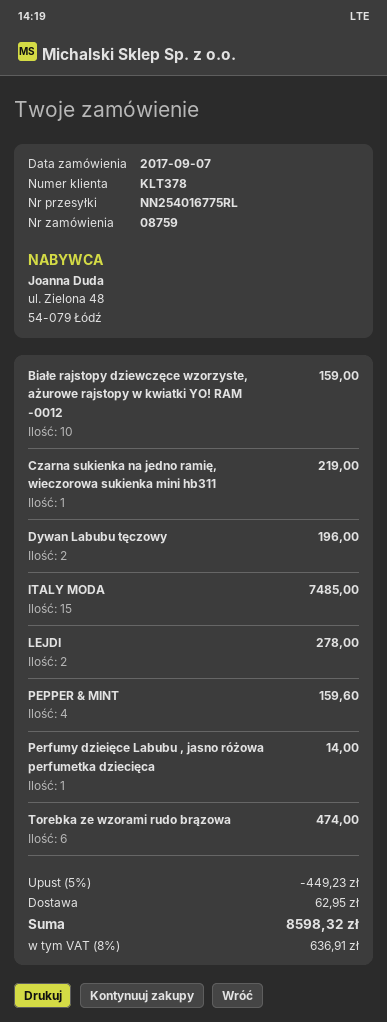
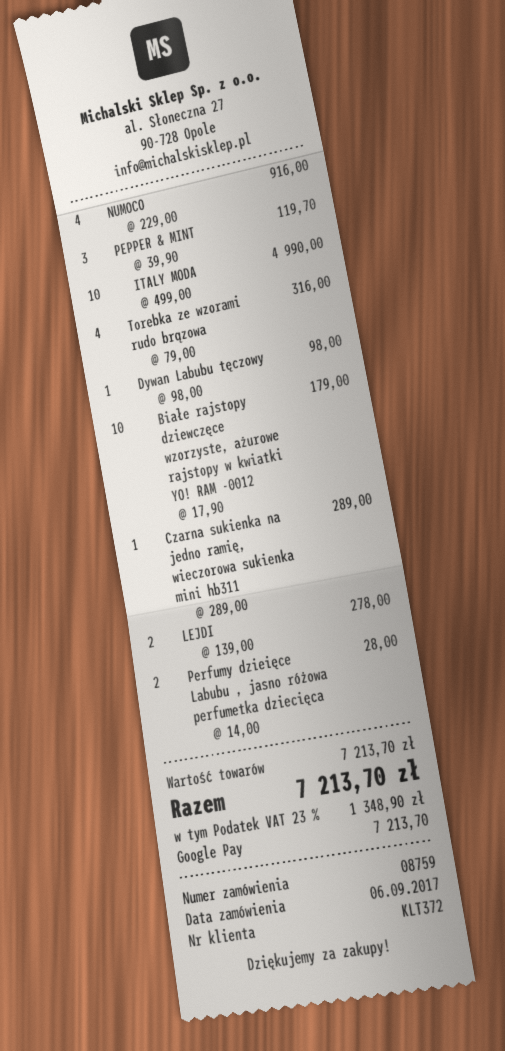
order date: 2017-09-07 -> 2017-09-06
customer number: KLT378 -> KLT372
Białe rajstopy dziewczęce wzorzyste, ażurowe rajstopy w kwiatki YO! RAM -0012: 10 for 159.00 -> 10 for 179.00
Czarna sukienka na jedno ramię, wieczorowa sukienka mini hb311: 1 for 219.00 -> 1 for 289.00
Dywan Labubu tęczowy: 2 for 196.00 -> 1 for 98.00
ITALY MODA: 15 for 7485.00 -> 10 for 4990.00
PEPPER & MINT: 4 for 159.60 -> 3 for 119.70
Perfumy dzieięce Labubu , jasno różowa perfumetka dziecięca: 1 for 14.00 -> 2 for 28.00
Torebka ze wzorami rudo brązowa: 6 for 474.00 -> 4 for 316.00
NUMOCO: none -> 4 for 916.00
discount: 5% = 449.23 -> none
shipping: 62.95 -> none
tax: 8% = 636.91 -> 23% = 1348.90
total: 8598.32 -> 7213.70

